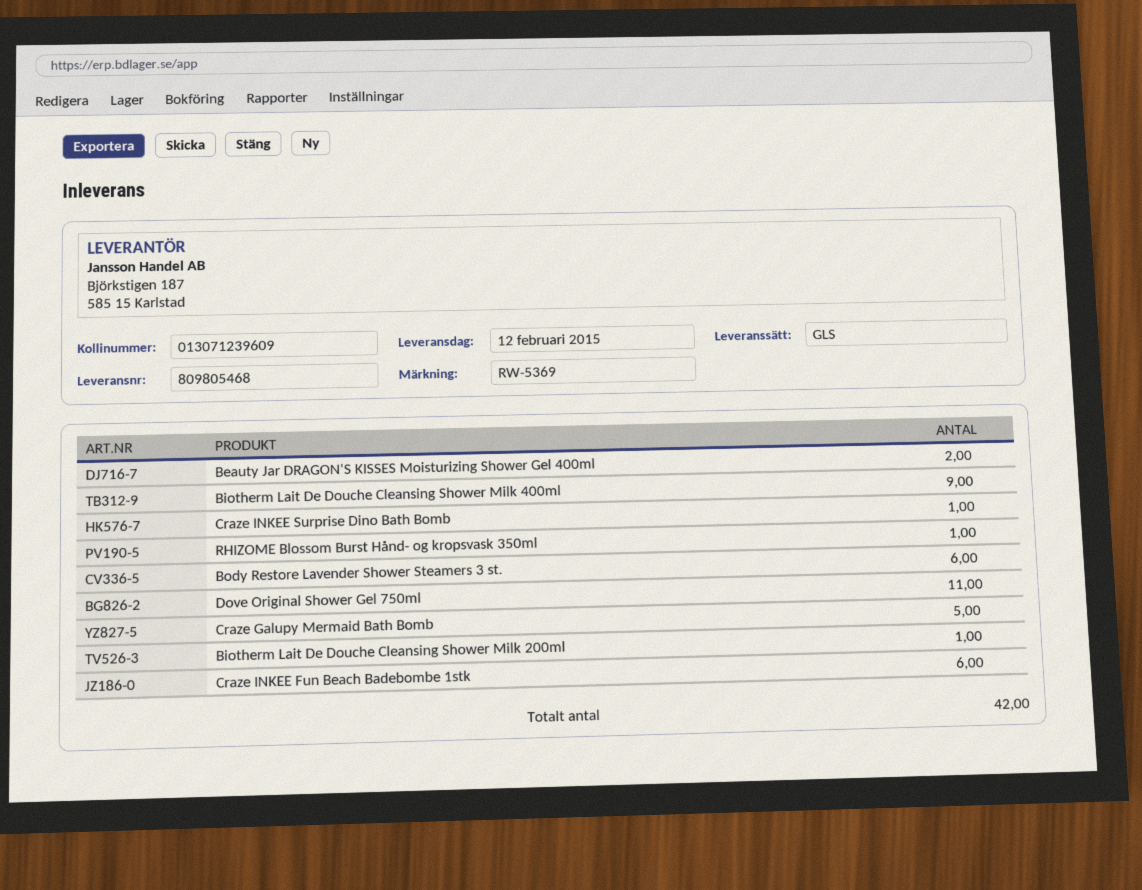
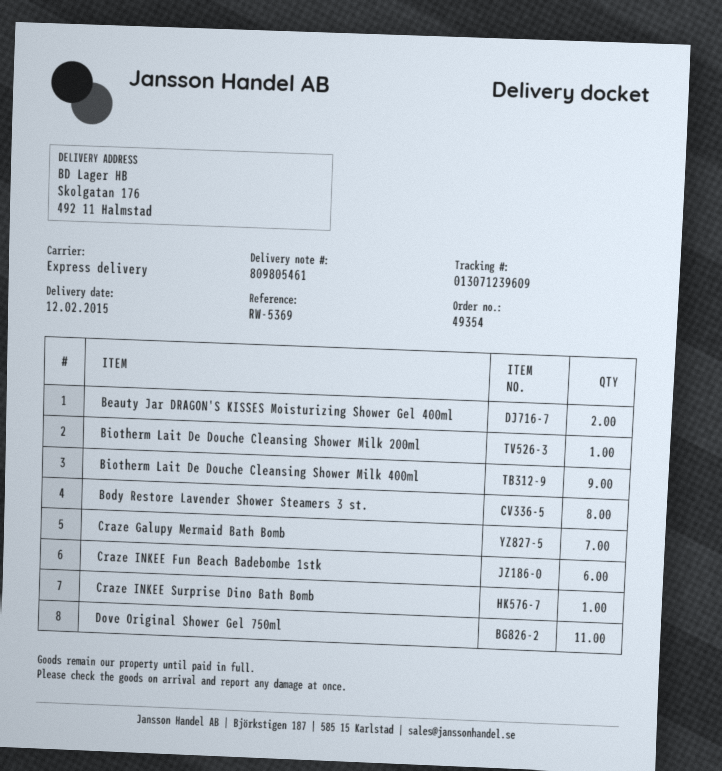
delivery note number: 809805468 -> 809805461
shipping method: GLS -> express
RHIZOME Blossom Burst Hånd- og kropsvask 350ml: 1 -> none
Body Restore Lavender Shower Steamers 3 st.: 6 -> 8
Craze Galupy Mermaid Bath Bomb: 5 -> 7

